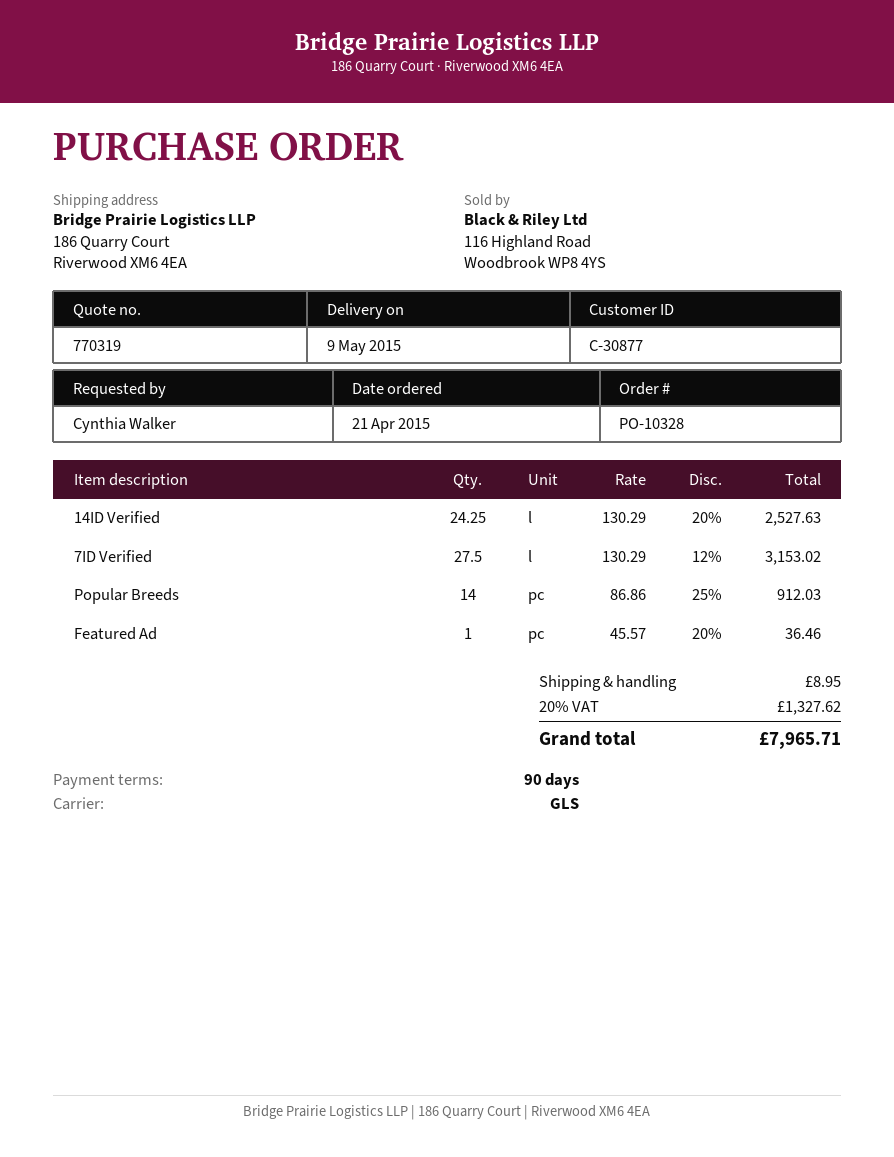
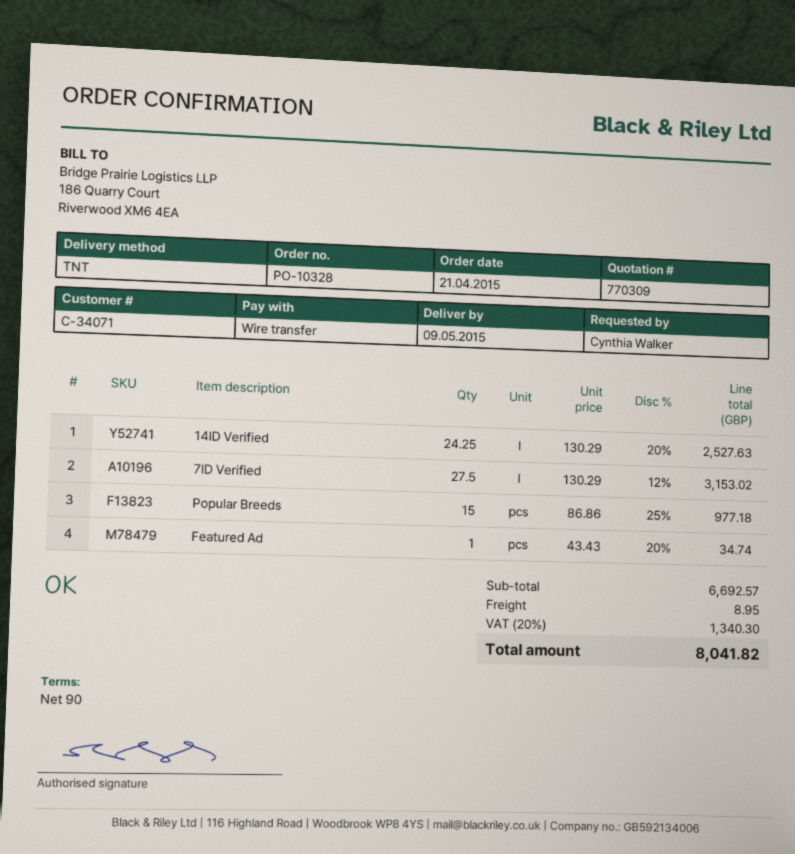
quote number: 770319 -> 770309
customer number: C-30877 -> C-34071
shipping method: GLS -> TNT
Popular Breeds: 14 x 86.86 - 25% = 912.03 -> 15 x 86.86 - 25% = 977.18
Featured Ad: 1 x 45.57 - 20% = 36.46 -> 1 x 43.43 - 20% = 34.74
tax: 20% = 1327.62 -> 20% = 1340.30
total: 7965.71 -> 8041.82

